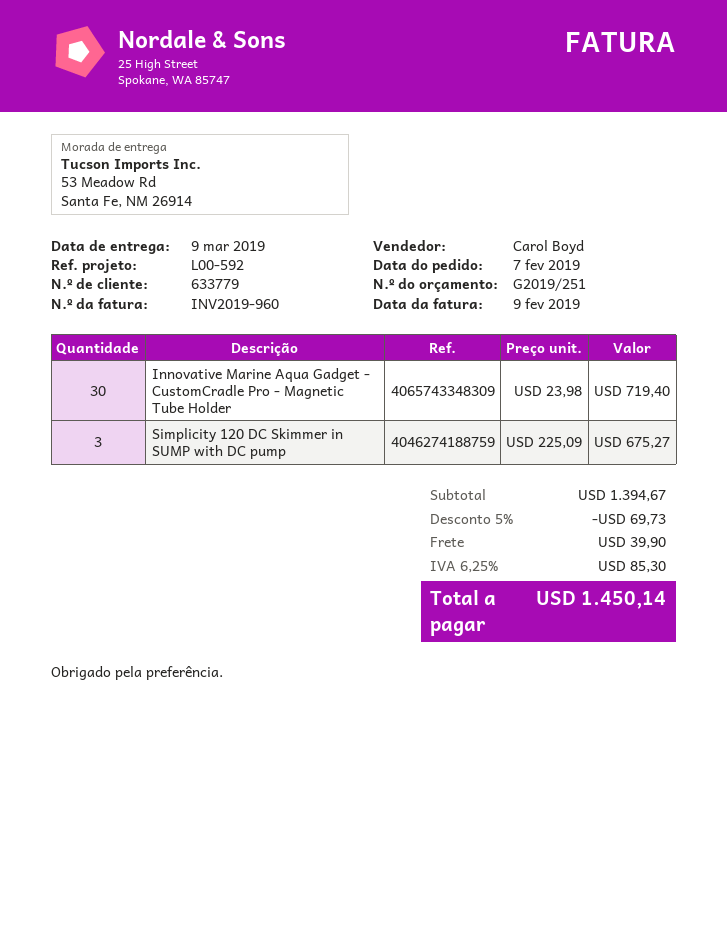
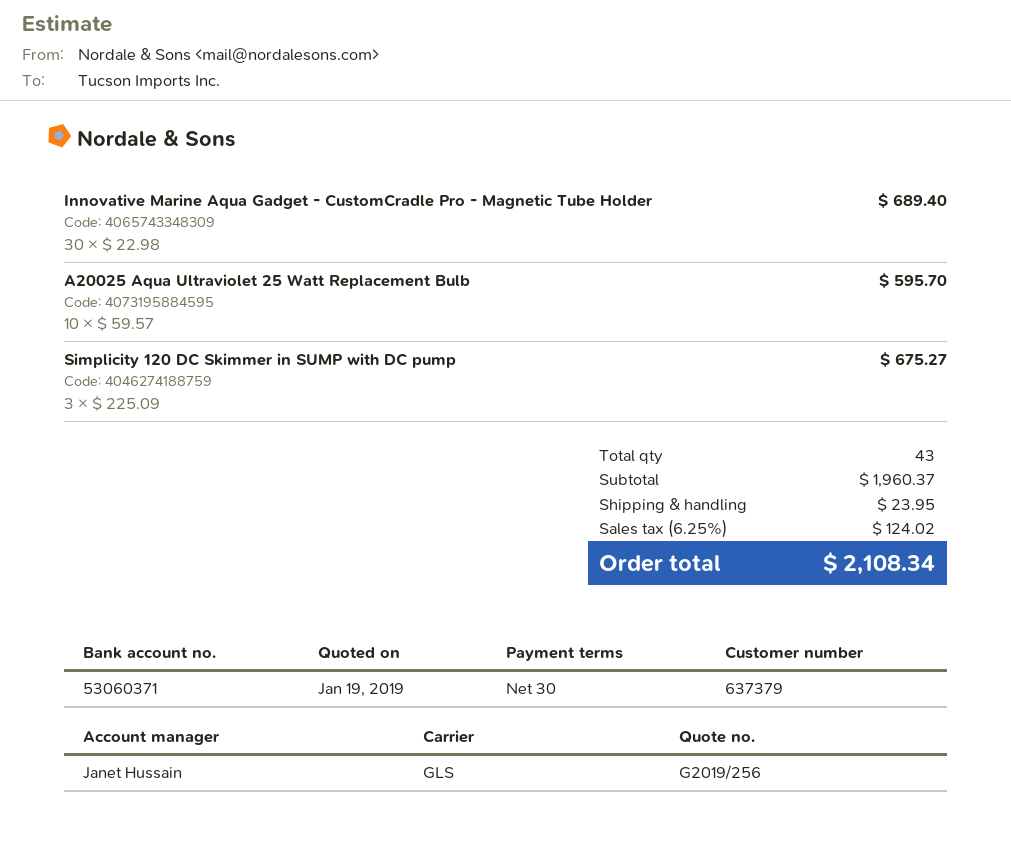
quote number: G2019/251 -> G2019/256
customer number: 633779 -> 637379
sales rep: Carol Boyd -> Janet Hussain
Innovative Marine Aqua Gadget - CustomCradle Pro - Magnetic Tube Holder: 30 x 23.98 = 719.40 -> 30 x 22.98 = 689.40
A20025 Aqua Ultraviolet 25 Watt Replacement Bulb: none -> 10 x 59.57 = 595.70
subtotal: 1394.67 -> 1960.37
discount: 5% = 69.73 -> none
shipping: 39.90 -> 23.95
tax: 6.25% = 85.30 -> 6.25% = 124.02
total: 1450.14 -> 2108.34

